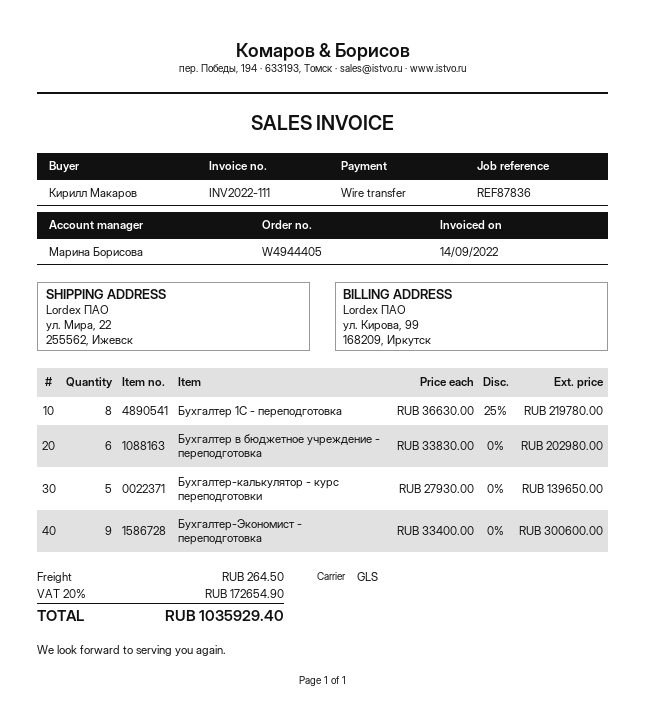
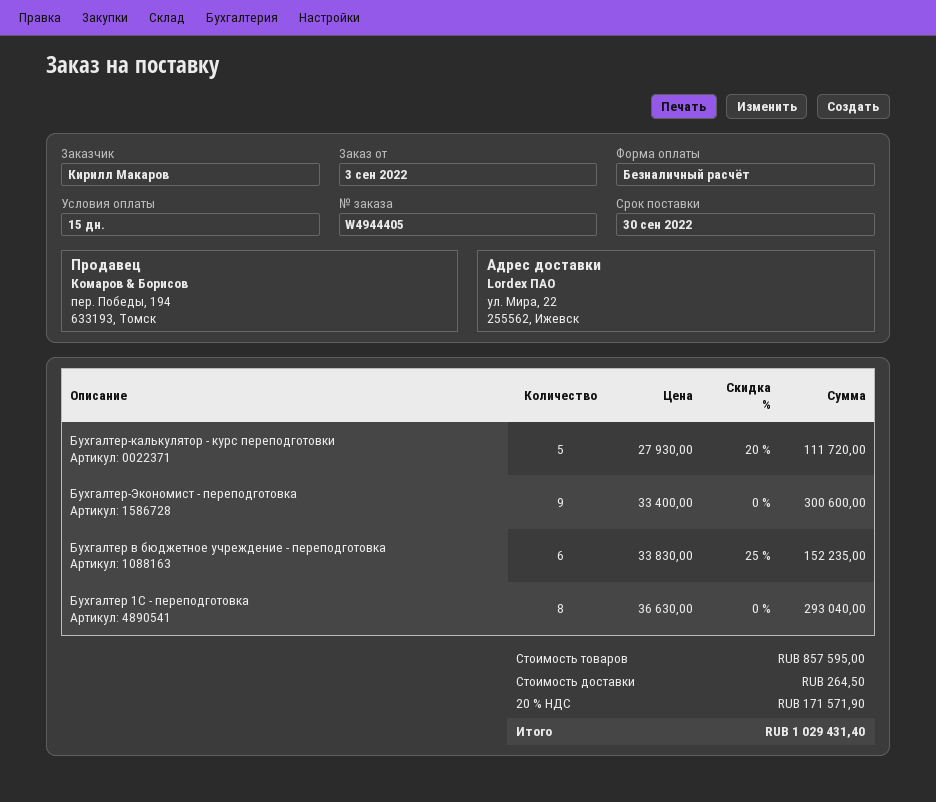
Бухгалтер 1С - переподготовка: 8 x 36630.00 - 25% = 219780.00 -> 8 x 36630.00 = 293040.00
Бухгалтер в бюджетное учреждение - переподготовка: 6 x 33830.00 = 202980.00 -> 6 x 33830.00 - 25% = 152235.00
Бухгалтер-калькулятор - курс переподготовки: 5 x 27930.00 = 139650.00 -> 5 x 27930.00 - 20% = 111720.00
tax: 20% = 172654.90 -> 20% = 171571.90
total: 1035929.40 -> 1029431.40

